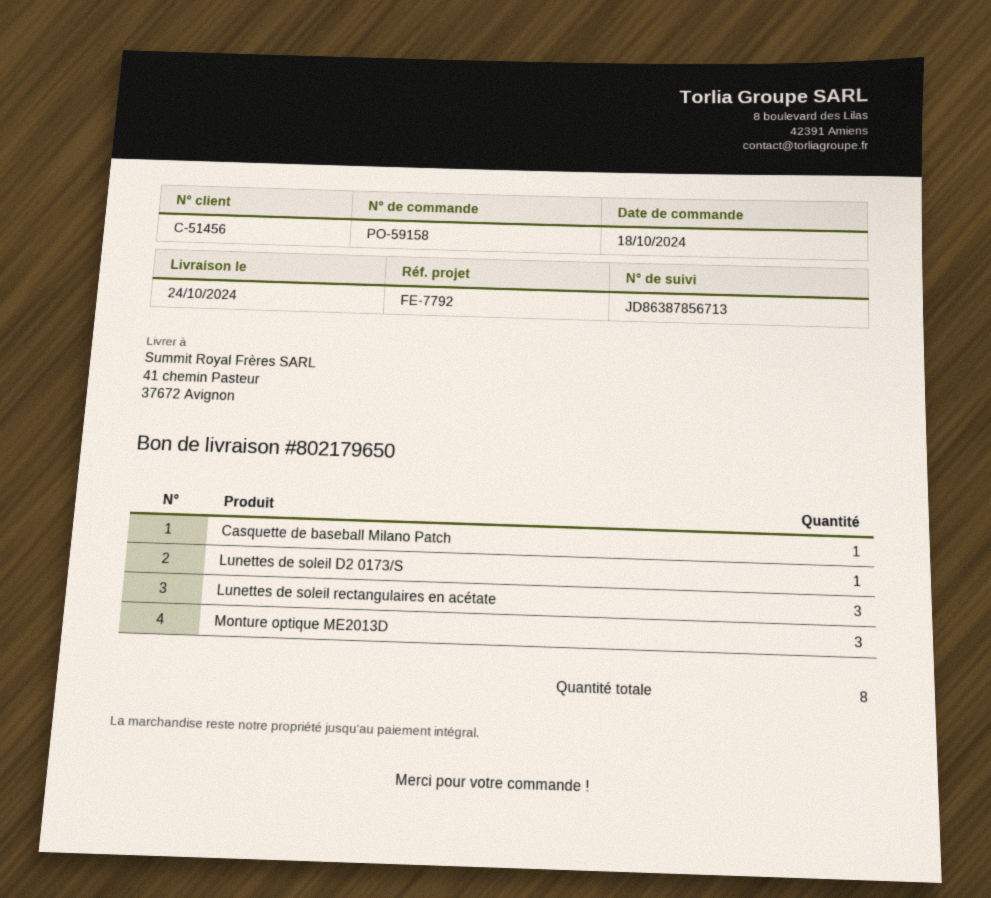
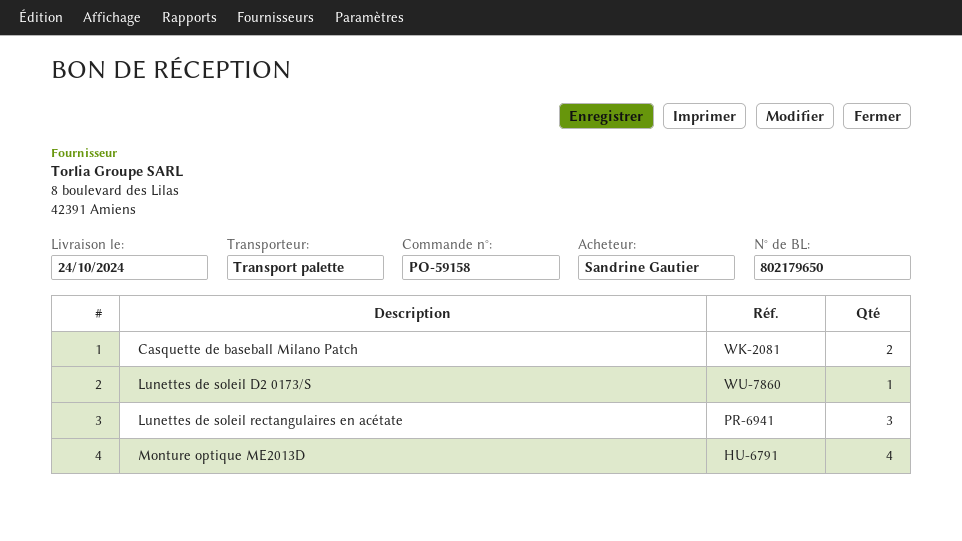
Casquette de baseball Milano Patch: 1 -> 2
Monture optique ME2013D: 3 -> 4

